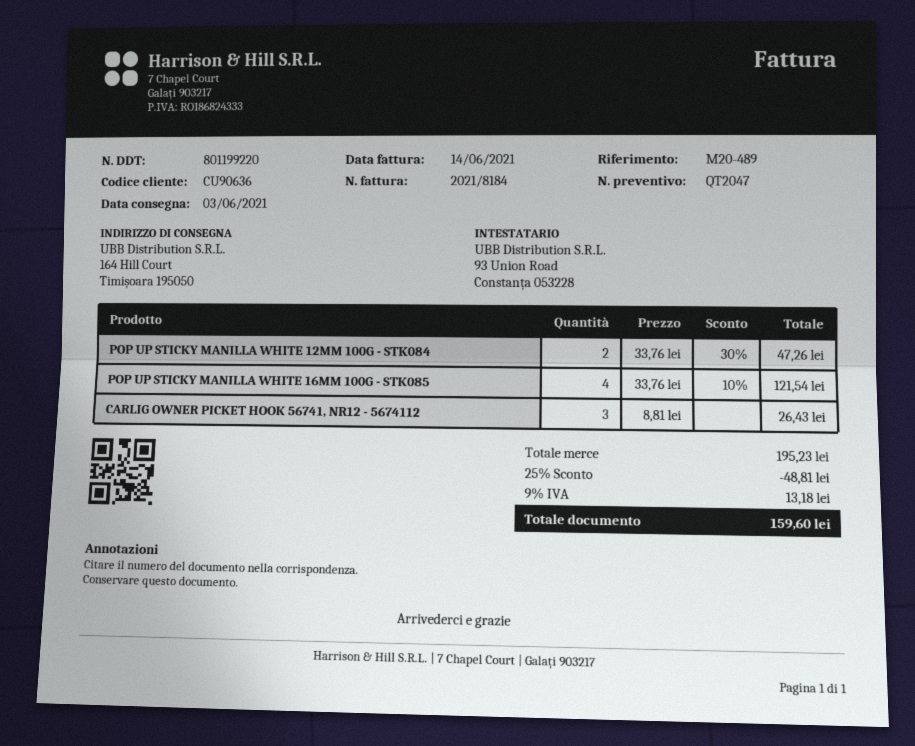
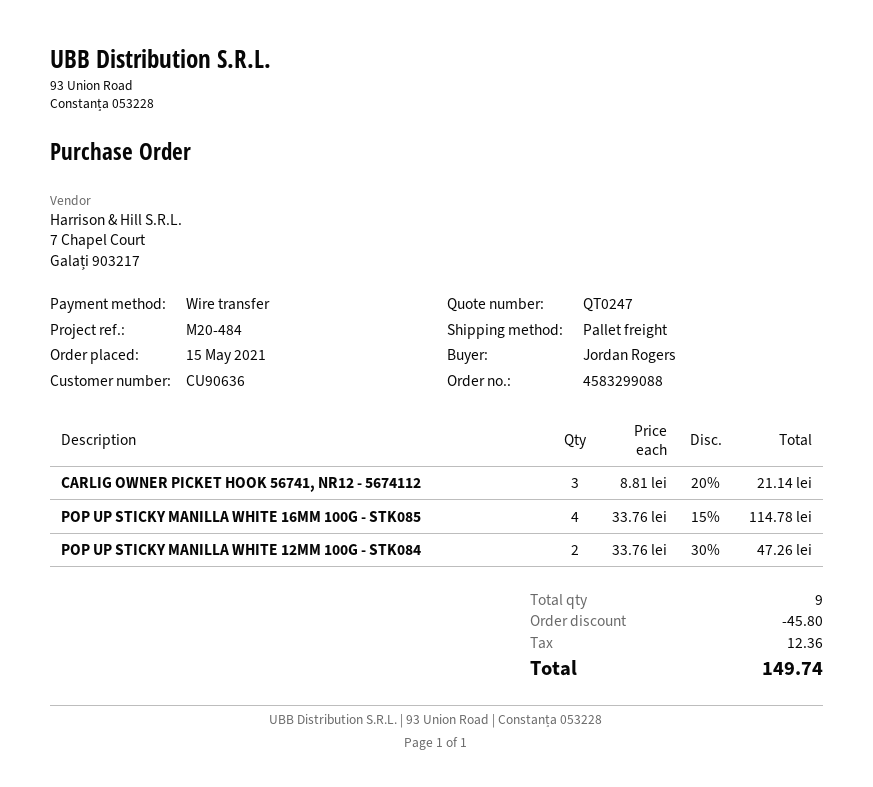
quote number: QT2047 -> QT0247
reference: M20-489 -> M20-484
POP UP STICKY MANILLA WHITE 16MM 100G - STK085: 4 x 33.76 - 10% = 121.54 -> 4 x 33.76 - 15% = 114.78
CARLIG OWNER PICKET HOOK 56741, NR12 - 5674112: 3 x 8.81 = 26.43 -> 3 x 8.81 - 20% = 21.14
discount: 48.81 -> 45.80
tax: 13.18 -> 12.36
total: 159.60 -> 149.74

